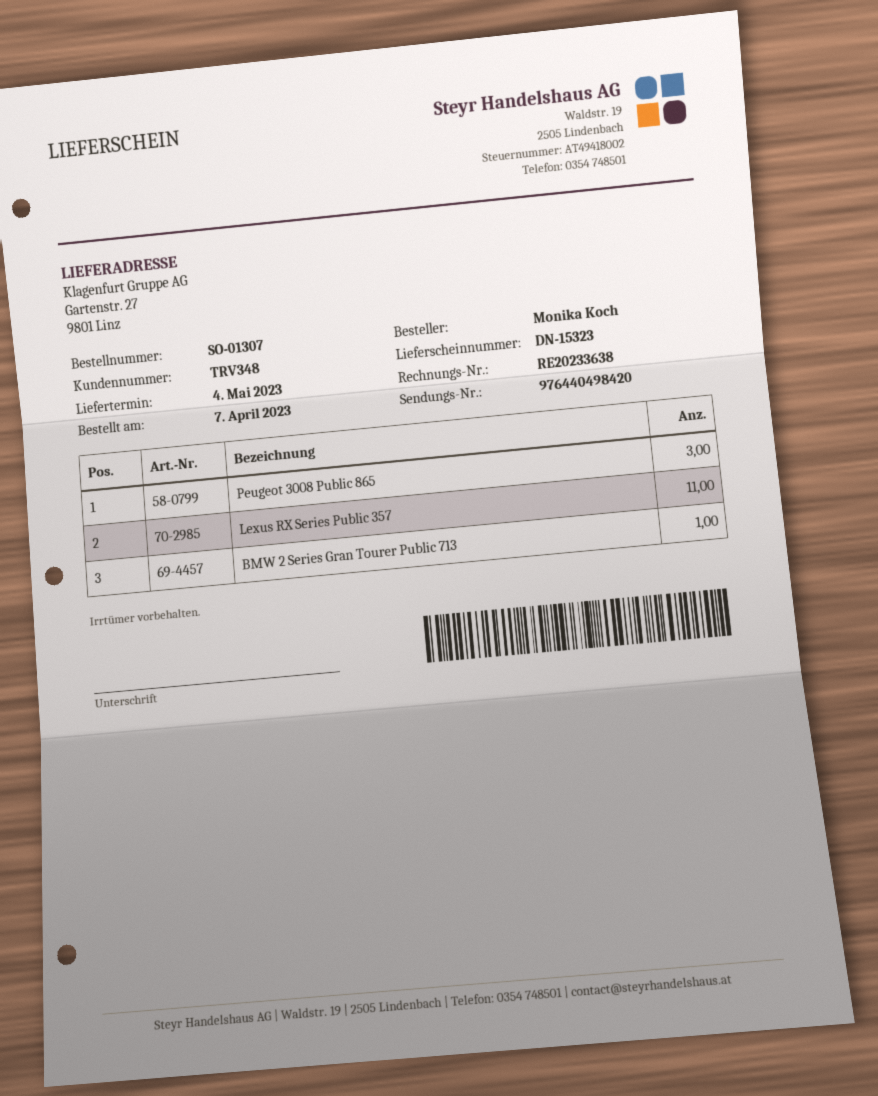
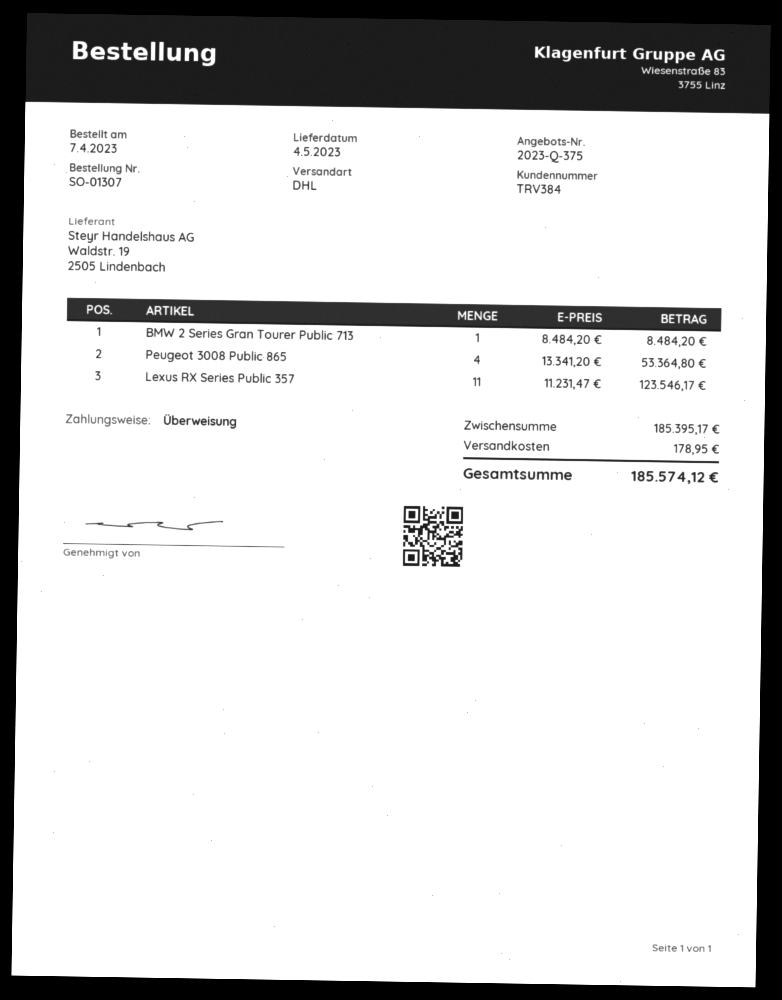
customer number: TRV348 -> TRV384
Peugeot 3008 Public 865: 3 -> 4

